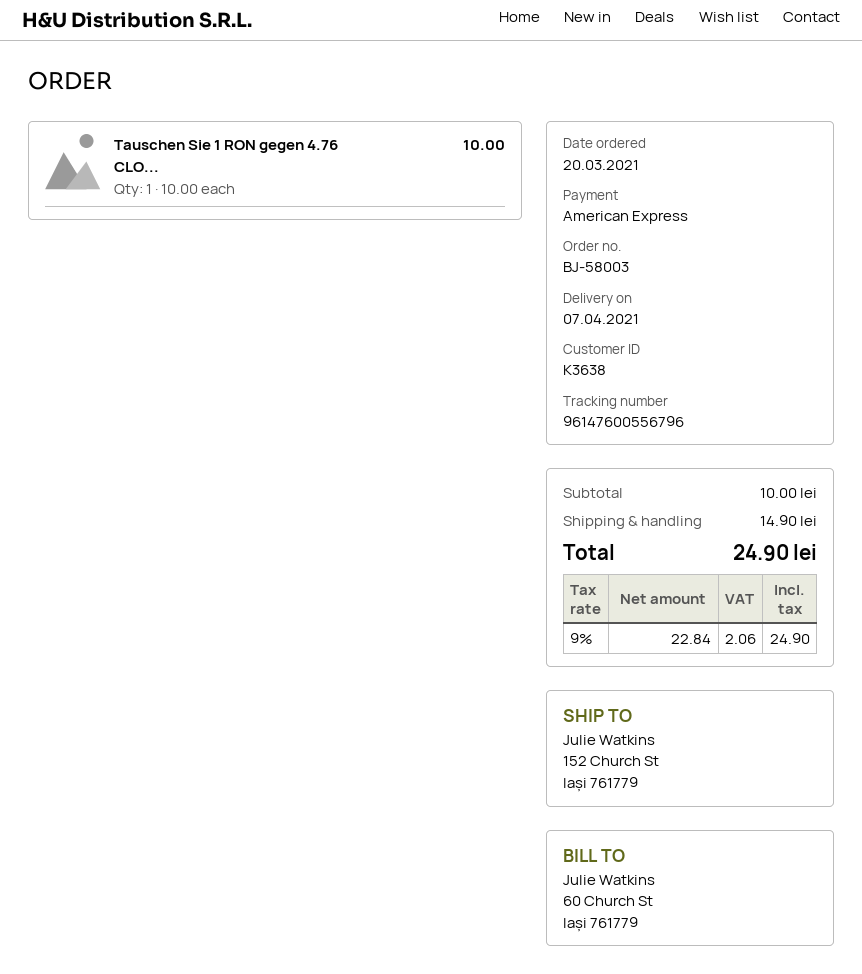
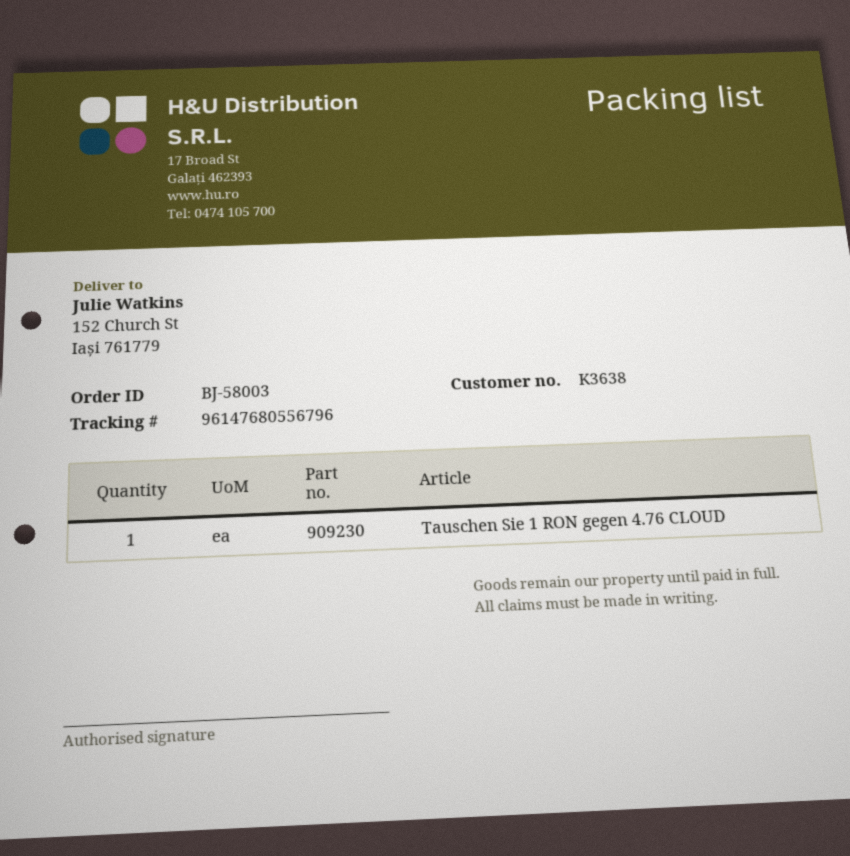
tracking number: 96147600556796 -> 96147680556796

